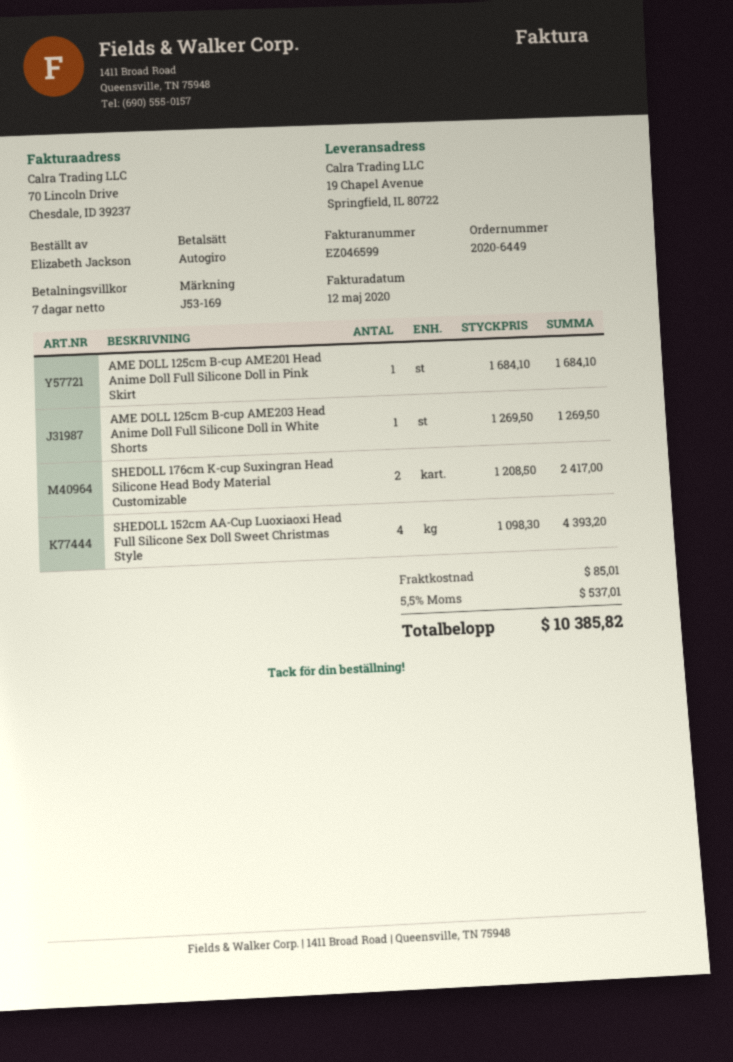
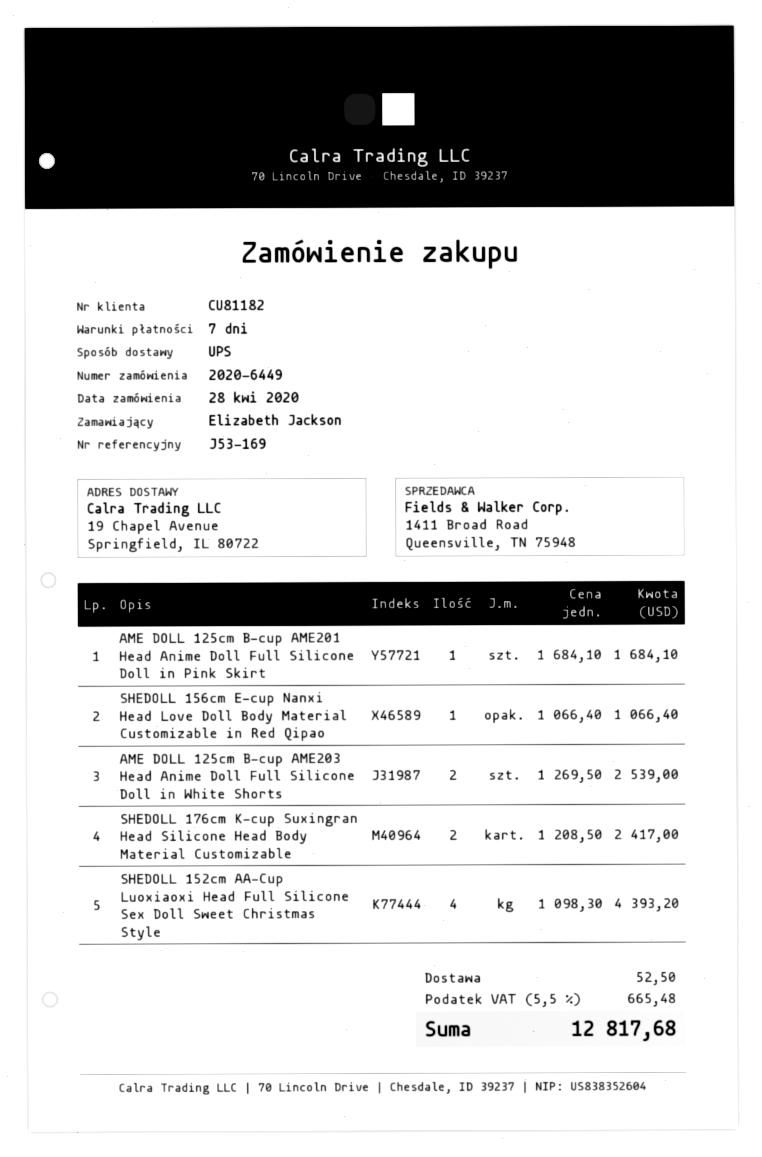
AME DOLL 125cm B-cup AME203 Head Anime Doll Full Silicone Doll in White Shorts: 1 x 1269.50 = 1269.50 -> 2 x 1269.50 = 2539.00
SHEDOLL 156cm E-cup Nanxi Head Love Doll Body Material Customizable in Red Qipao: none -> 1 x 1066.40 = 1066.40
shipping: 85.01 -> 52.50
tax: 5.5% = 537.01 -> 5.5% = 665.48
total: 10385.82 -> 12817.68

